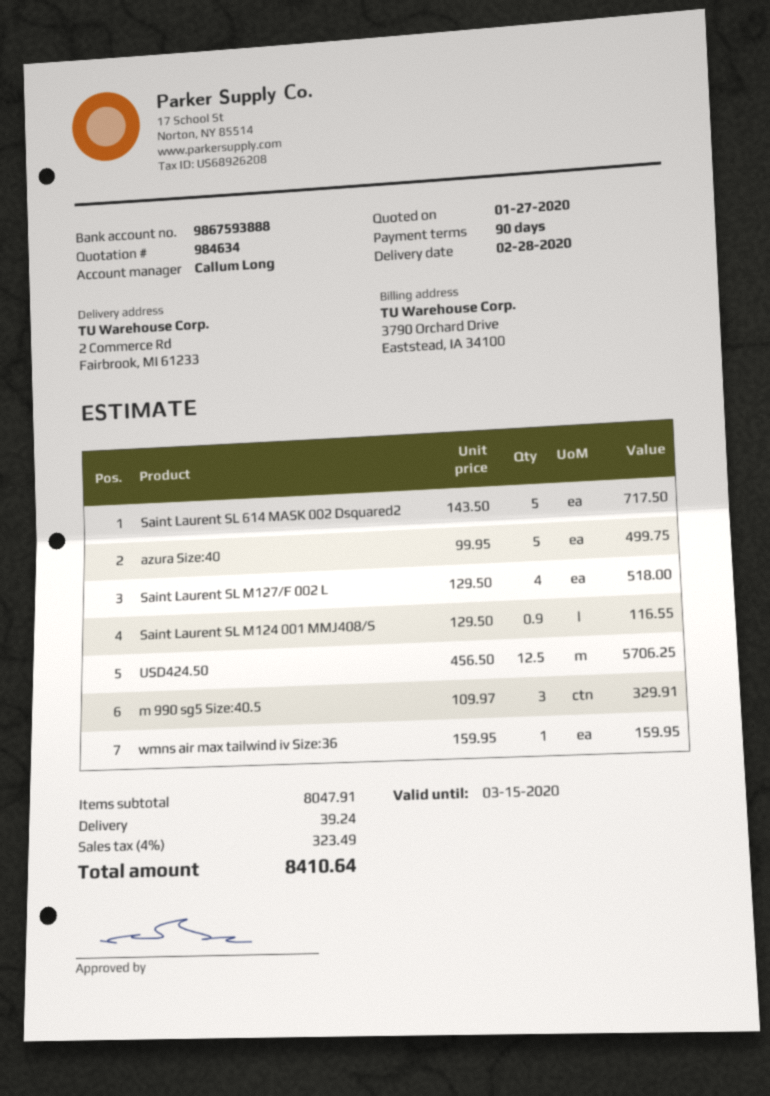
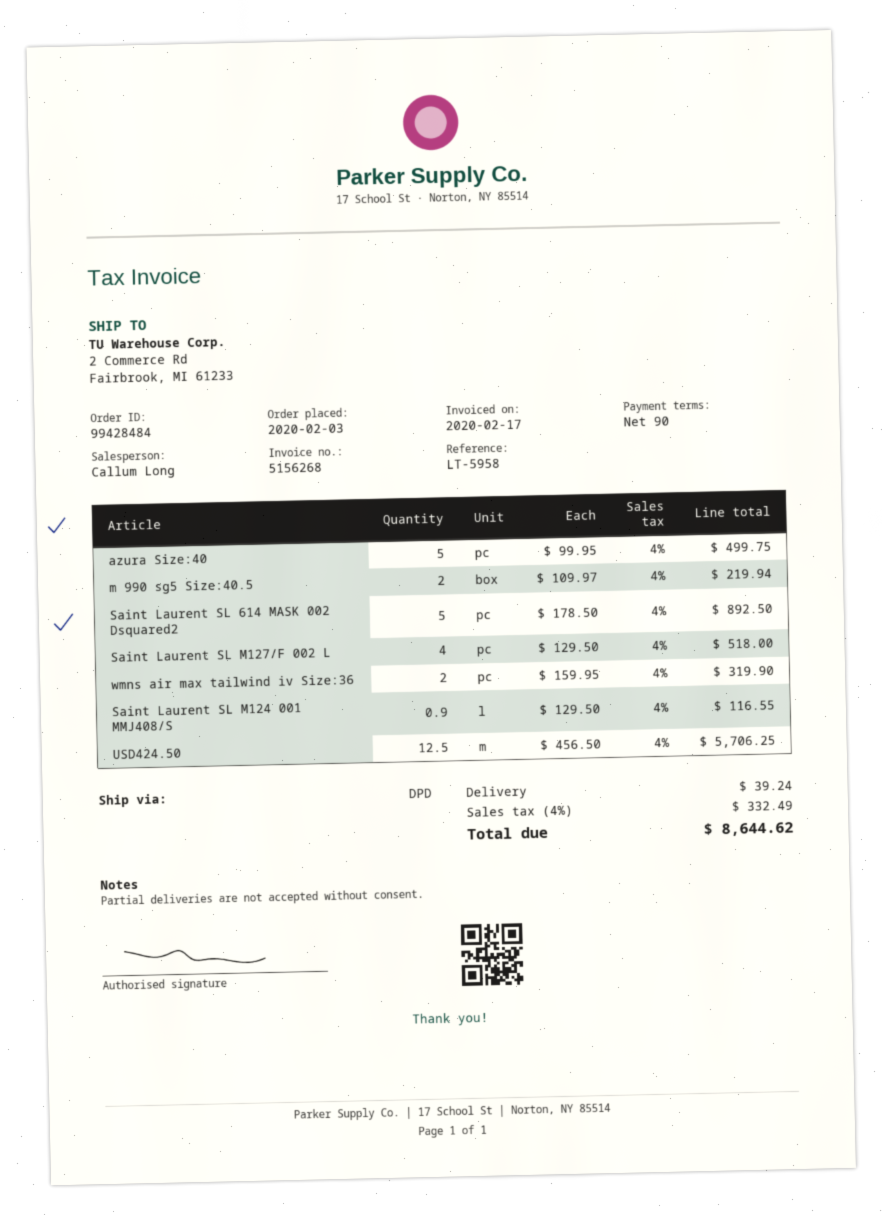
Saint Laurent SL 614 MASK 002 Dsquared2: 5 x 143.50 = 717.50 -> 5 x 178.50 = 892.50
m 990 sg5 Size:40.5: 3 x 109.97 = 329.91 -> 2 x 109.97 = 219.94
wmns air max tailwind iv Size:36: 1 x 159.95 = 159.95 -> 2 x 159.95 = 319.90
tax: 4% = 323.49 -> 4% = 332.49
total: 8410.64 -> 8644.62

